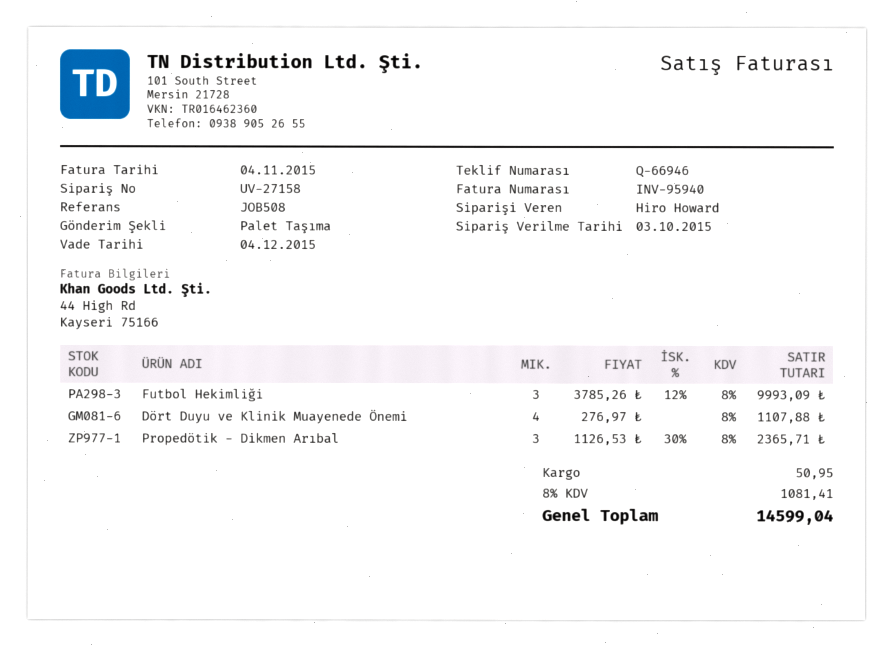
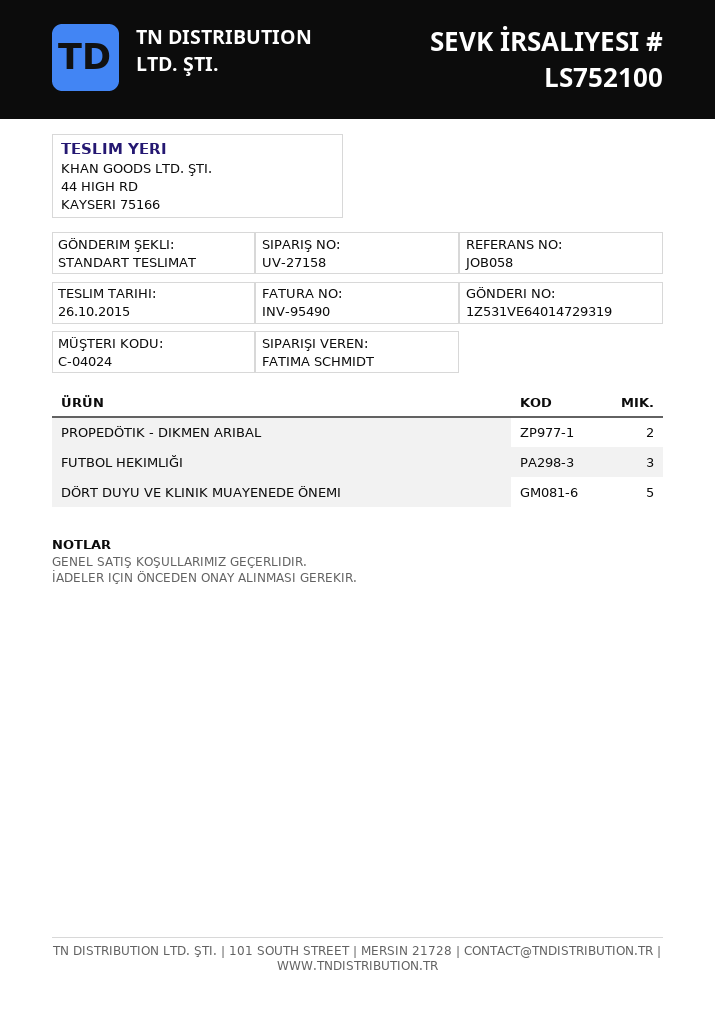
invoice number: INV-95940 -> INV-95490
reference: JOB508 -> JOB058
ordered by: Hiro Howard -> FATIMA SCHMIDT
shipping method: pallet freight -> standard
Dört Duyu ve Klinik Muayenede Önemi: 4 -> 5
Propedötik - Dikmen Arıbal: 3 -> 2

